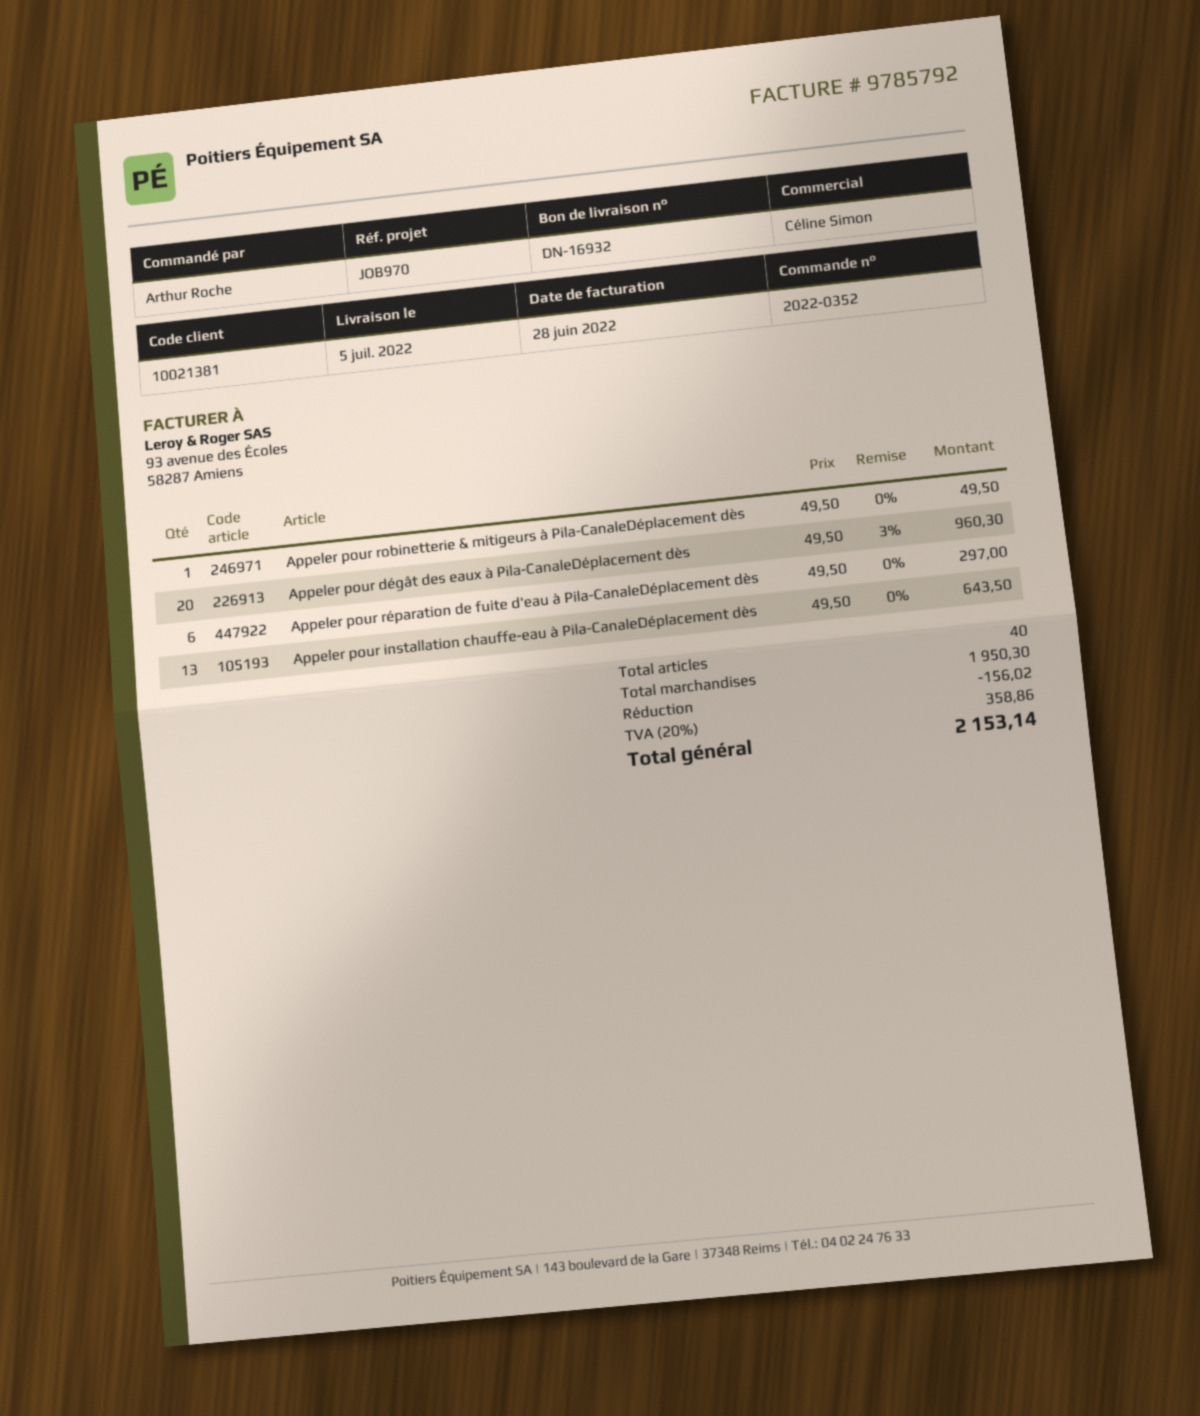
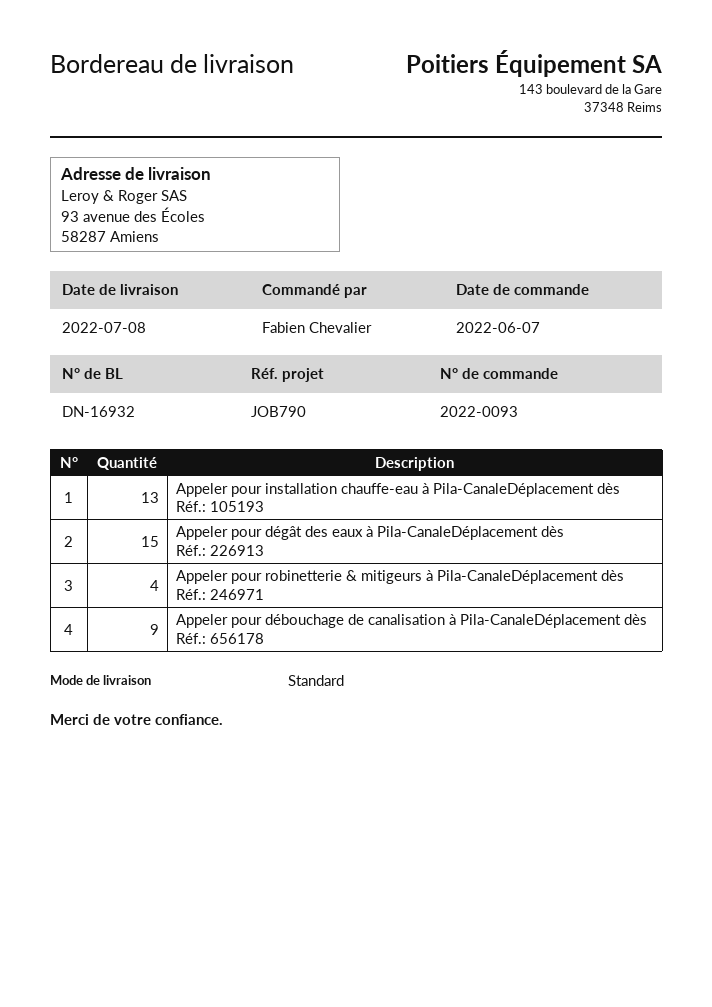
order number: 2022-0352 -> 2022-0093
delivery date: 2022-07-05 -> 2022-07-08
reference: JOB970 -> JOB790
ordered by: Arthur Roche -> Fabien Chevalier
Appeler pour robinetterie & mitigeurs à Pila-CanaleDéplacement dès: 1 -> 4
Appeler pour dégât des eaux à Pila-CanaleDéplacement dès: 20 -> 15
Appeler pour réparation de fuite d'eau à Pila-CanaleDéplacement dès: 6 -> none
Appeler pour débouchage de canalisation à Pila-CanaleDéplacement dès: none -> 9

